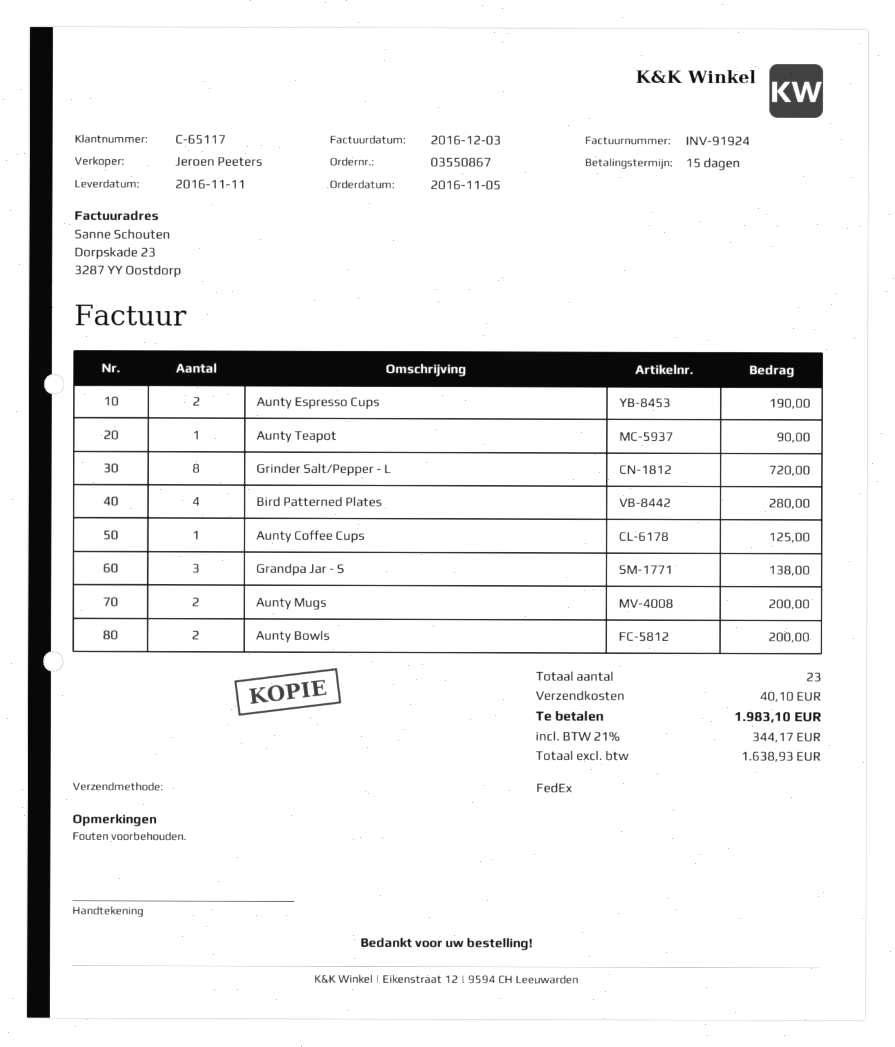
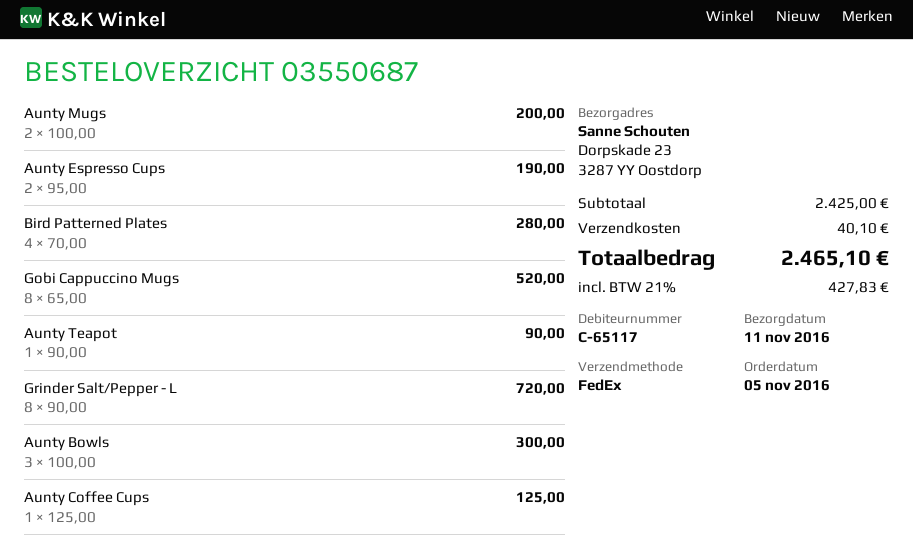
order number: 03550867 -> 03550687
Grandpa Jar - S: 3 for 138.00 -> none
Aunty Bowls: 2 for 200.00 -> 3 for 300.00
Gobi Cappuccino Mugs: none -> 8 for 520.00
tax: 21% = 344.17 -> 21% = 427.83
total: 1983.10 -> 2465.10

